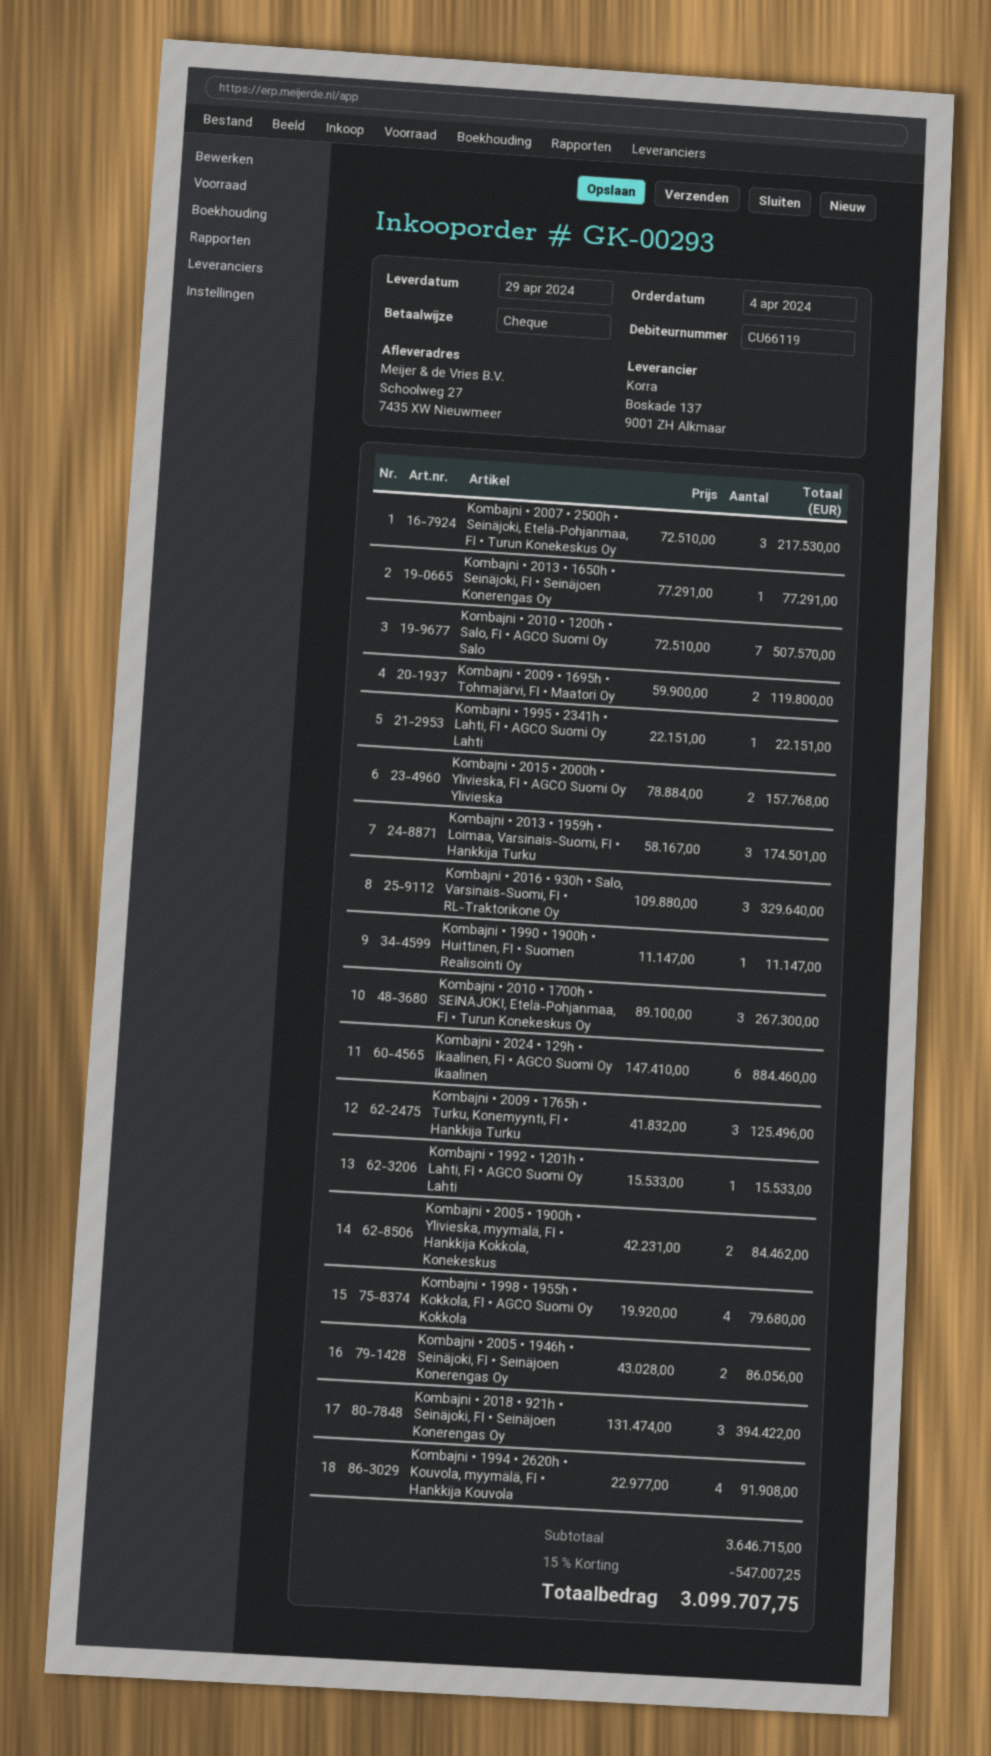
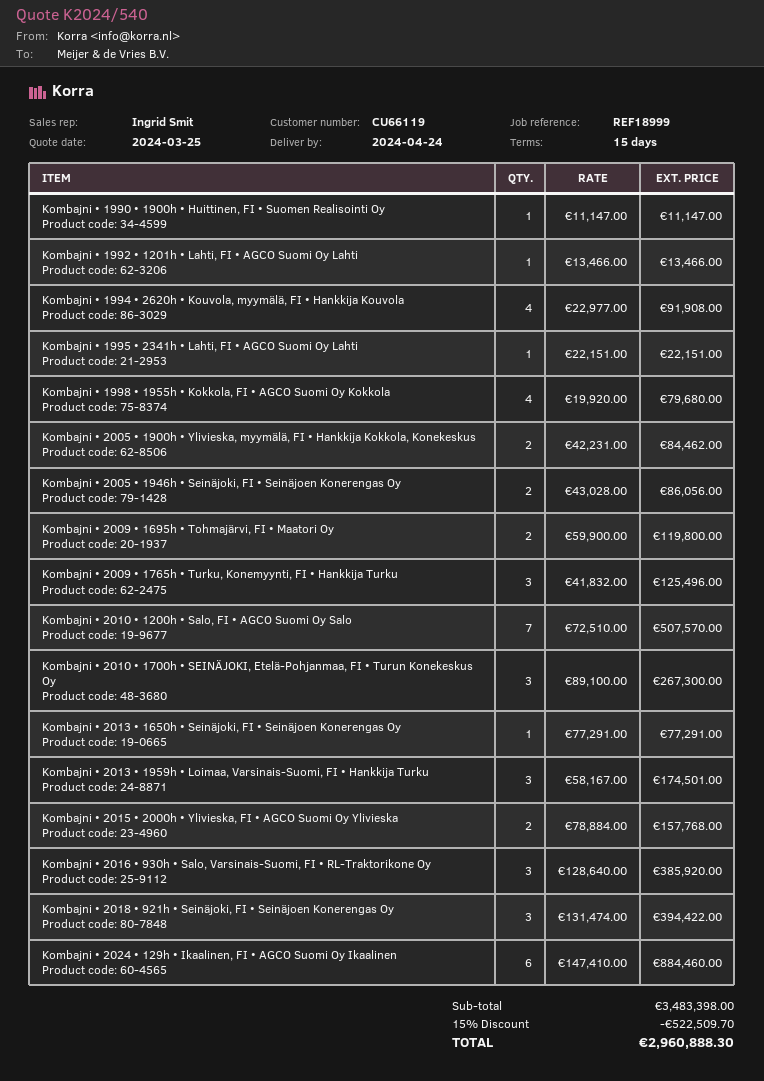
delivery date: 2024-04-29 -> 2024-04-24
Kombajni • 2007 • 2500h • Seinäjoki, Etelä-Pohjanmaa, FI • Turun Konekeskus Oy: 3 x 72510.00 = 217530.00 -> none
Kombajni • 2016 • 930h • Salo, Varsinais-Suomi, FI • RL-Traktorikone Oy: 3 x 109880.00 = 329640.00 -> 3 x 128640.00 = 385920.00
Kombajni • 1992 • 1201h • Lahti, FI • AGCO Suomi Oy Lahti: 1 x 15533.00 = 15533.00 -> 1 x 13466.00 = 13466.00
subtotal: 3646715.00 -> 3483398.00
discount: 15% = 547007.25 -> 15% = 522509.70
total: 3099707.75 -> 2960888.30

